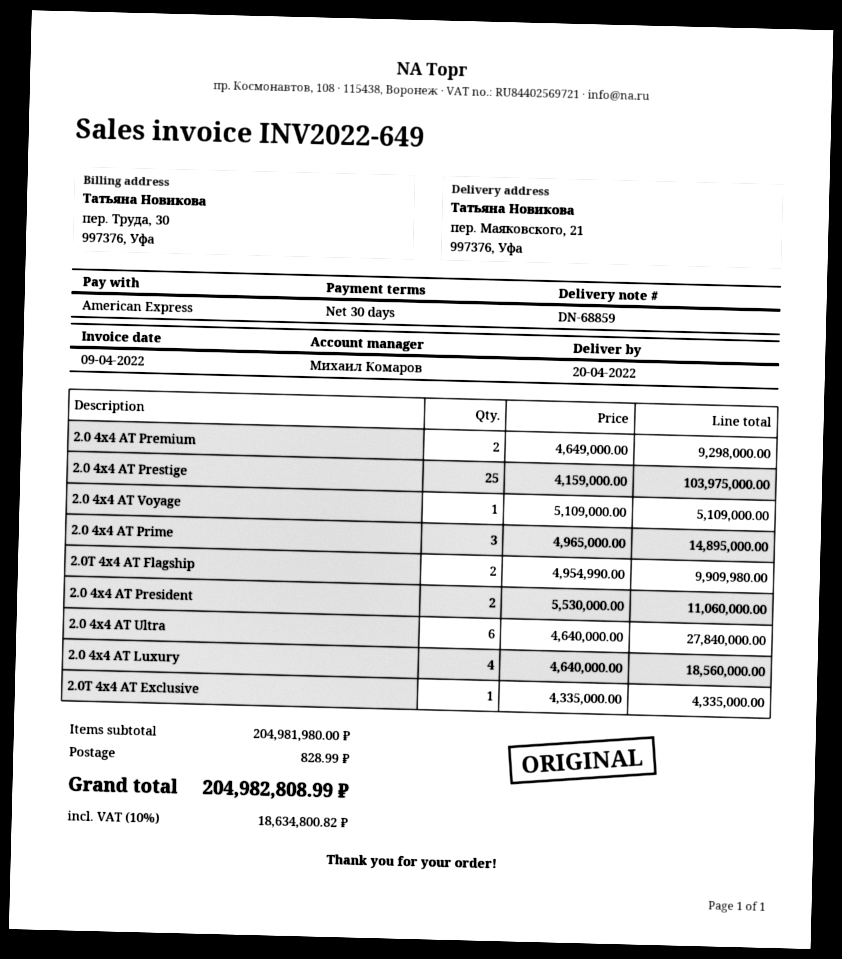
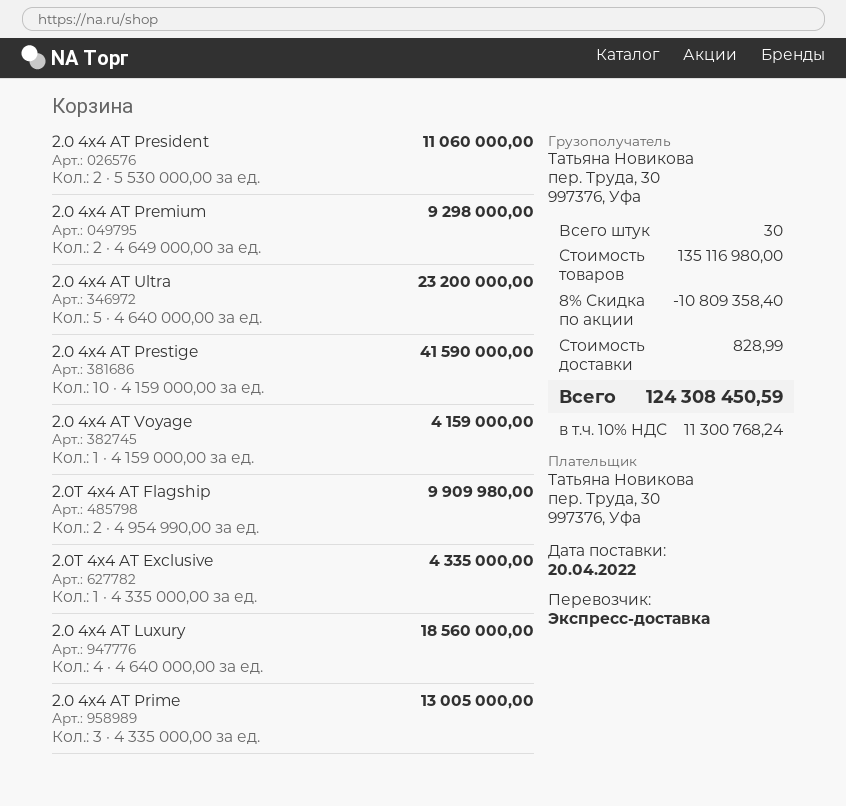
ship to: пер. Маяковского, 21, 997376, Уфа -> пер. Труда, 30, 997376, Уфа
2.0 4x4 AT Prestige: 25 x 4159000.00 = 103975000.00 -> 10 x 4159000.00 = 41590000.00
2.0 4x4 AT Voyage: 1 x 5109000.00 = 5109000.00 -> 1 x 4159000.00 = 4159000.00
2.0 4x4 AT Prime: 3 x 4965000.00 = 14895000.00 -> 3 x 4335000.00 = 13005000.00
2.0 4x4 AT Ultra: 6 x 4640000.00 = 27840000.00 -> 5 x 4640000.00 = 23200000.00
subtotal: 204981980.00 -> 135116980.00
discount: none -> 8% = 10809358.40
tax: 10% = 18634800.82 -> 10% = 11300768.24
total: 204982808.99 -> 124308450.59

